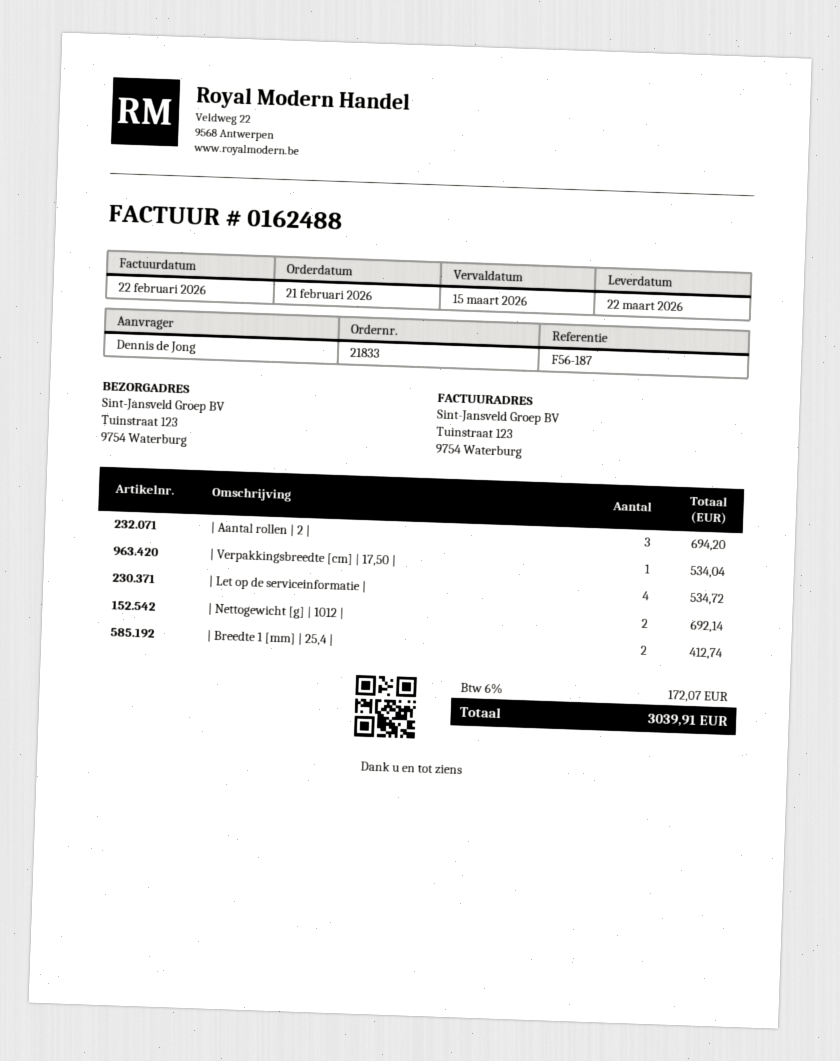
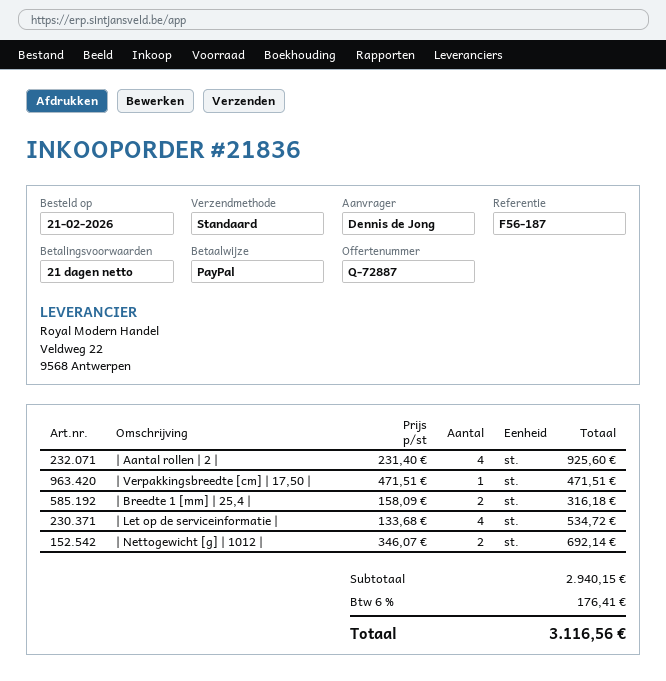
order number: 21833 -> 21836
| Aantal rollen | 2 |: 3 for 694.20 -> 4 for 925.60
| Verpakkingsbreedte [cm] | 17,50 |: 1 for 534.04 -> 1 for 471.51
| Breedte 1 [mm] | 25,4 |: 2 for 412.74 -> 2 for 316.18
tax: 6% = 172.07 -> 6% = 176.41
total: 3039.91 -> 3116.56

